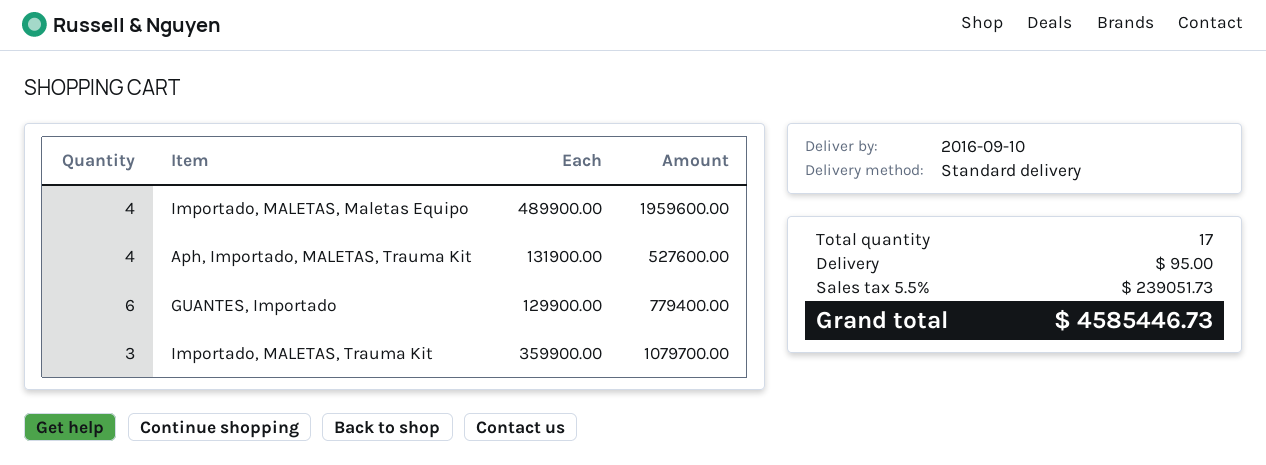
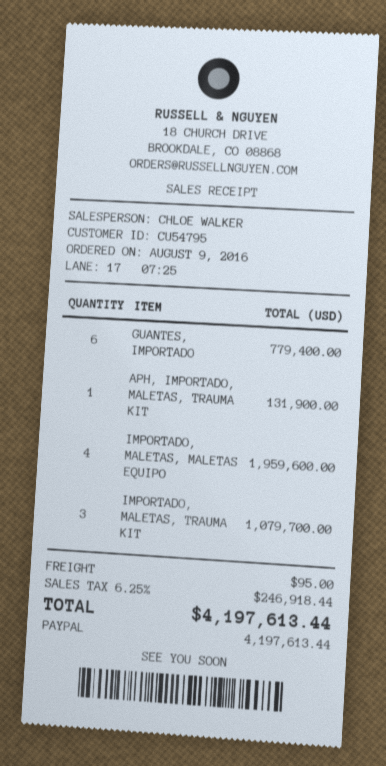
Aph, Importado, MALETAS, Trauma Kit: 4 for 527600.00 -> 1 for 131900.00
tax: 5.5% = 239051.73 -> 6.25% = 246918.44
total: 4585446.73 -> 4197613.44

